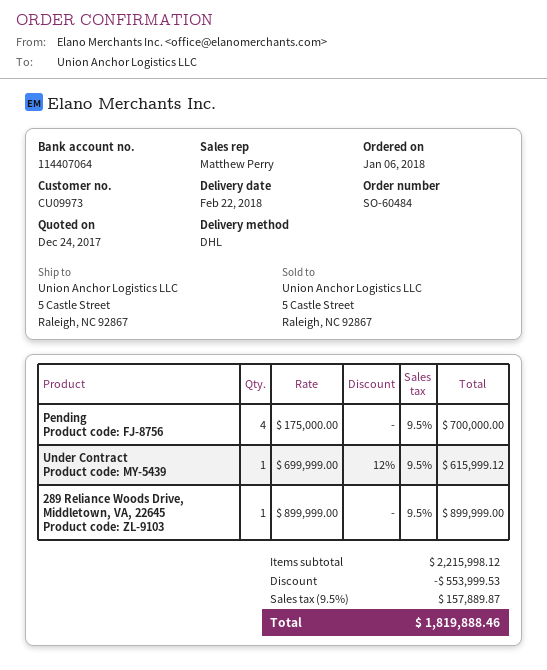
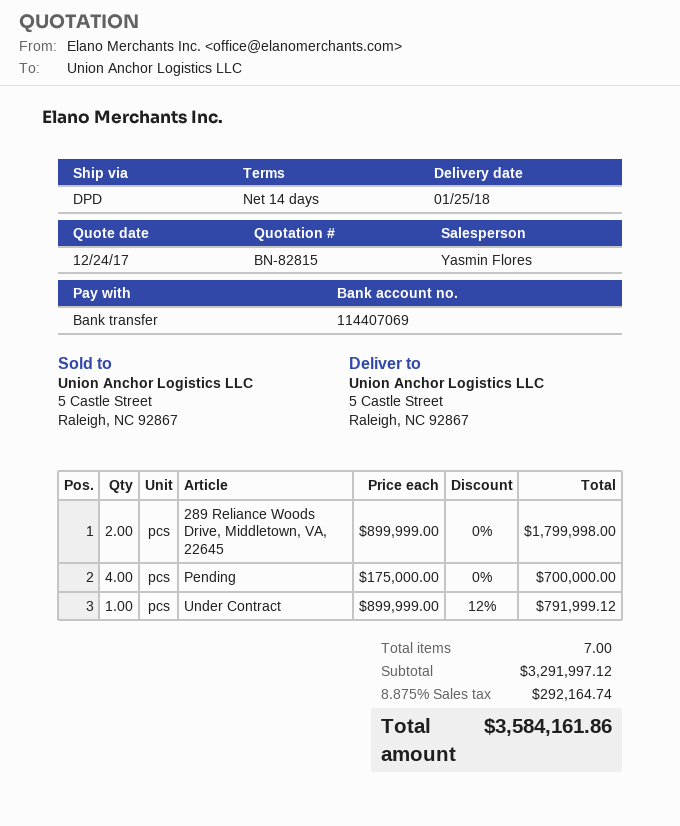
delivery date: 2018-02-22 -> 2018-01-25
sales rep: Matthew Perry -> Yasmin Flores
bank account: 114407064 -> 114407069
shipping method: DHL -> DPD
Under Contract: 1 x 699999.00 - 12% = 615999.12 -> 1 x 899999.00 - 12% = 791999.12
289 Reliance Woods Drive, Middletown, VA, 22645: 1 x 899999.00 = 899999.00 -> 2 x 899999.00 = 1799998.00
subtotal: 2215998.12 -> 3291997.12
discount: 553999.53 -> none
tax: 9.5% = 157889.87 -> 8.875% = 292164.74
total: 1819888.46 -> 3584161.86

